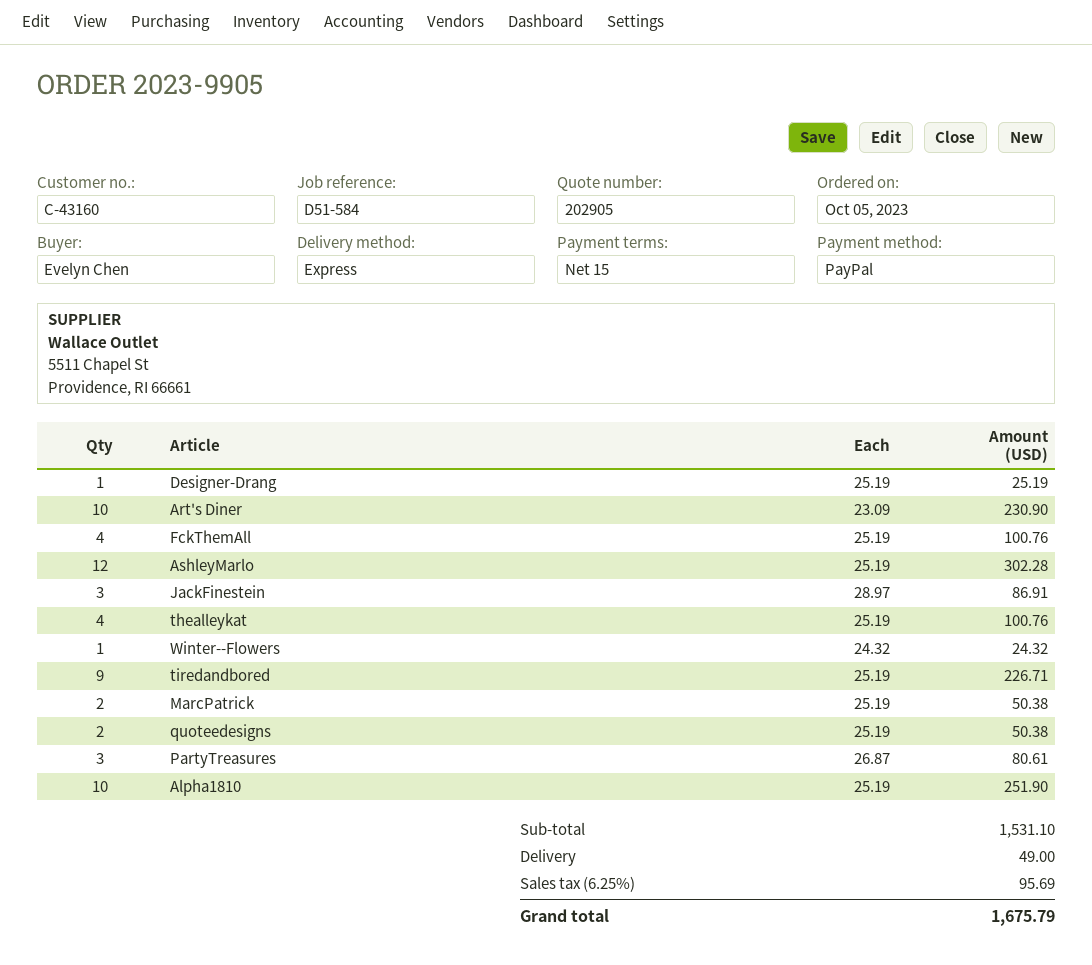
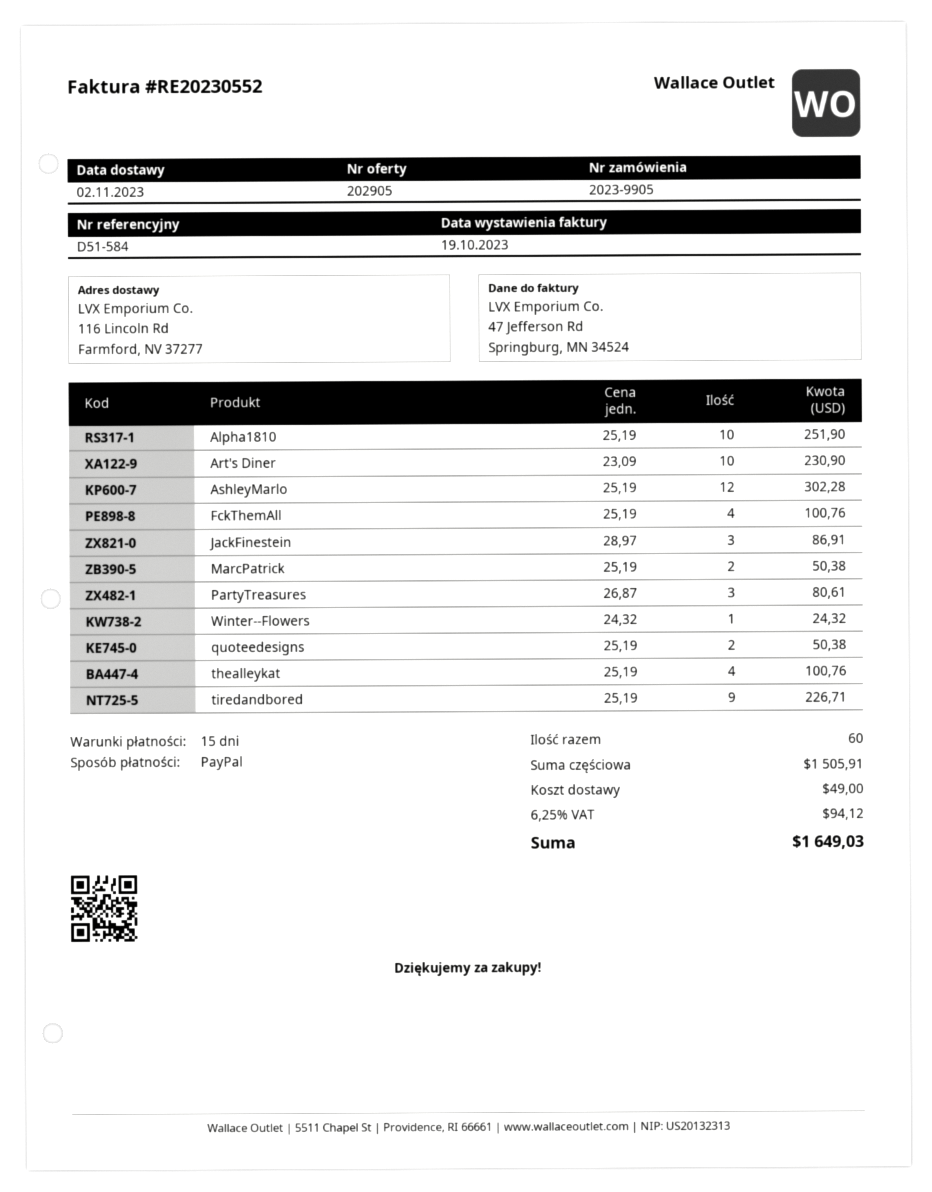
Designer-Drang: 1 x 25.19 = 25.19 -> none
subtotal: 1531.10 -> 1505.91
tax: 6.25% = 95.69 -> 6.25% = 94.12
total: 1675.79 -> 1649.03

